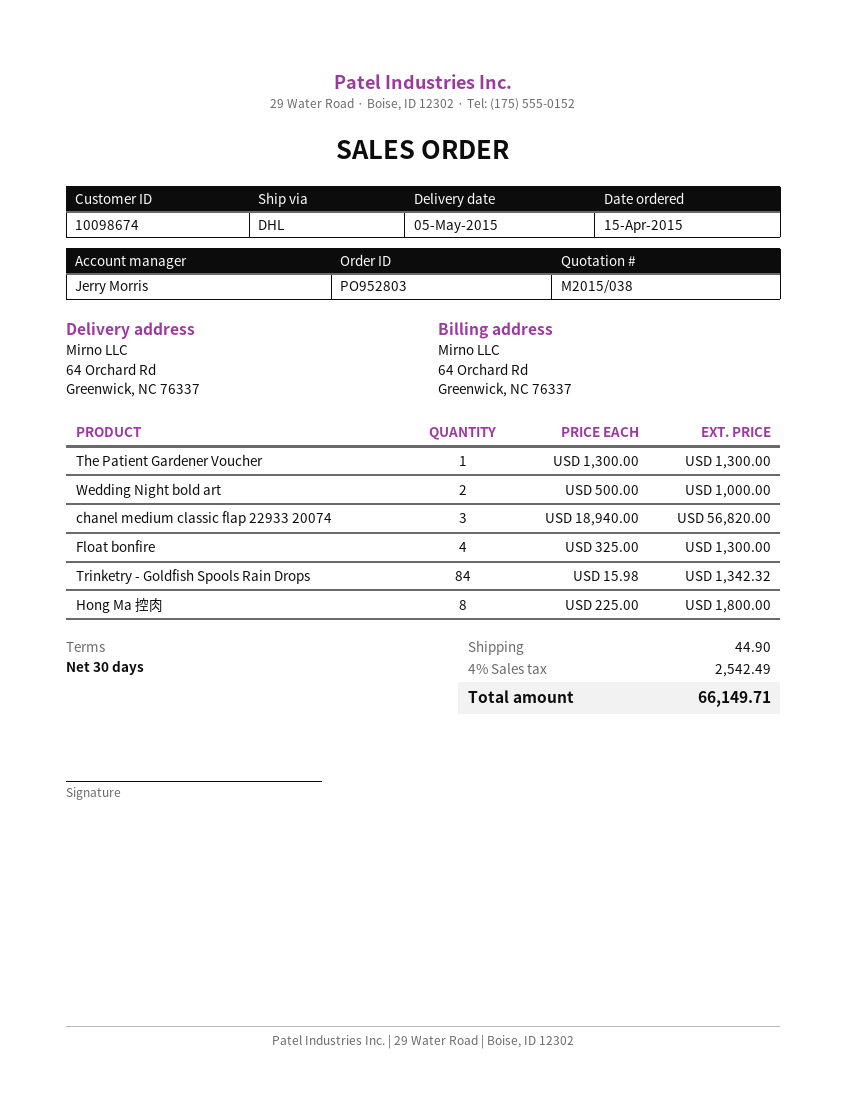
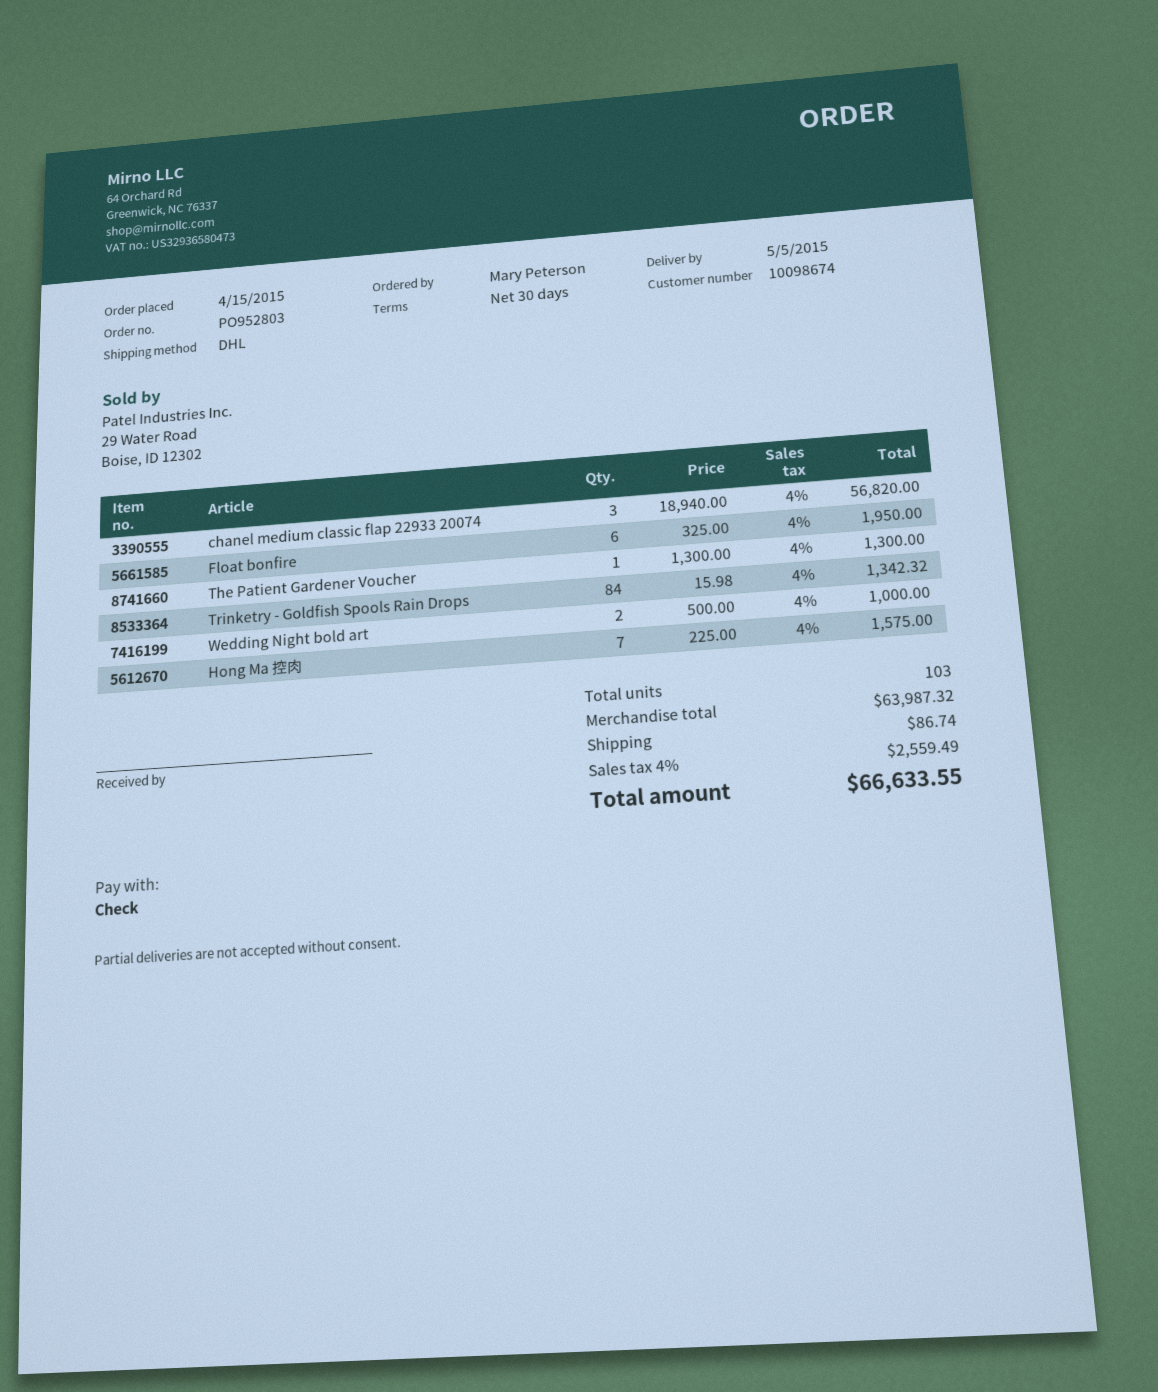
Float bonfire: 4 x 325.00 = 1300.00 -> 6 x 325.00 = 1950.00
Hong Ma 控肉: 8 x 225.00 = 1800.00 -> 7 x 225.00 = 1575.00
shipping: 44.90 -> 86.74
tax: 4% = 2542.49 -> 4% = 2559.49
total: 66149.71 -> 66633.55

